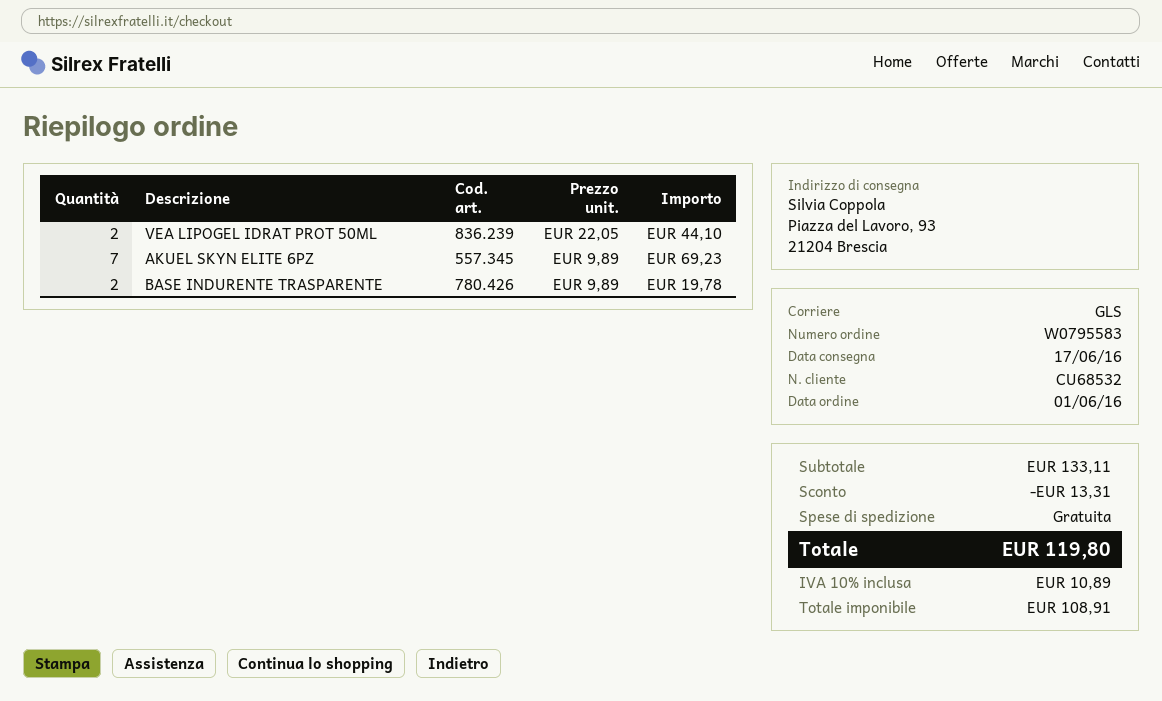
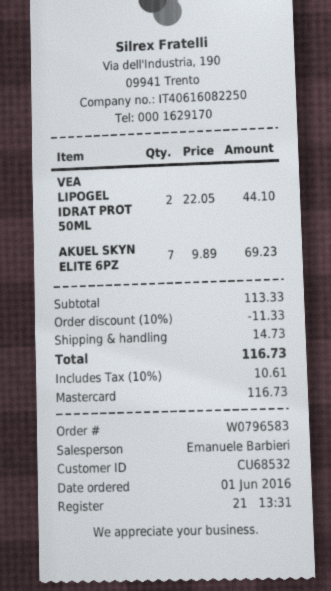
order number: W0795583 -> W0796583
BASE INDURENTE TRASPARENTE: 2 x 9.89 = 19.78 -> none
subtotal: 133.11 -> 113.33
discount: 13.31 -> 11.33
shipping: 0.00 -> 14.73
tax: 10% = 10.89 -> 10% = 10.61
total: 119.80 -> 116.73

